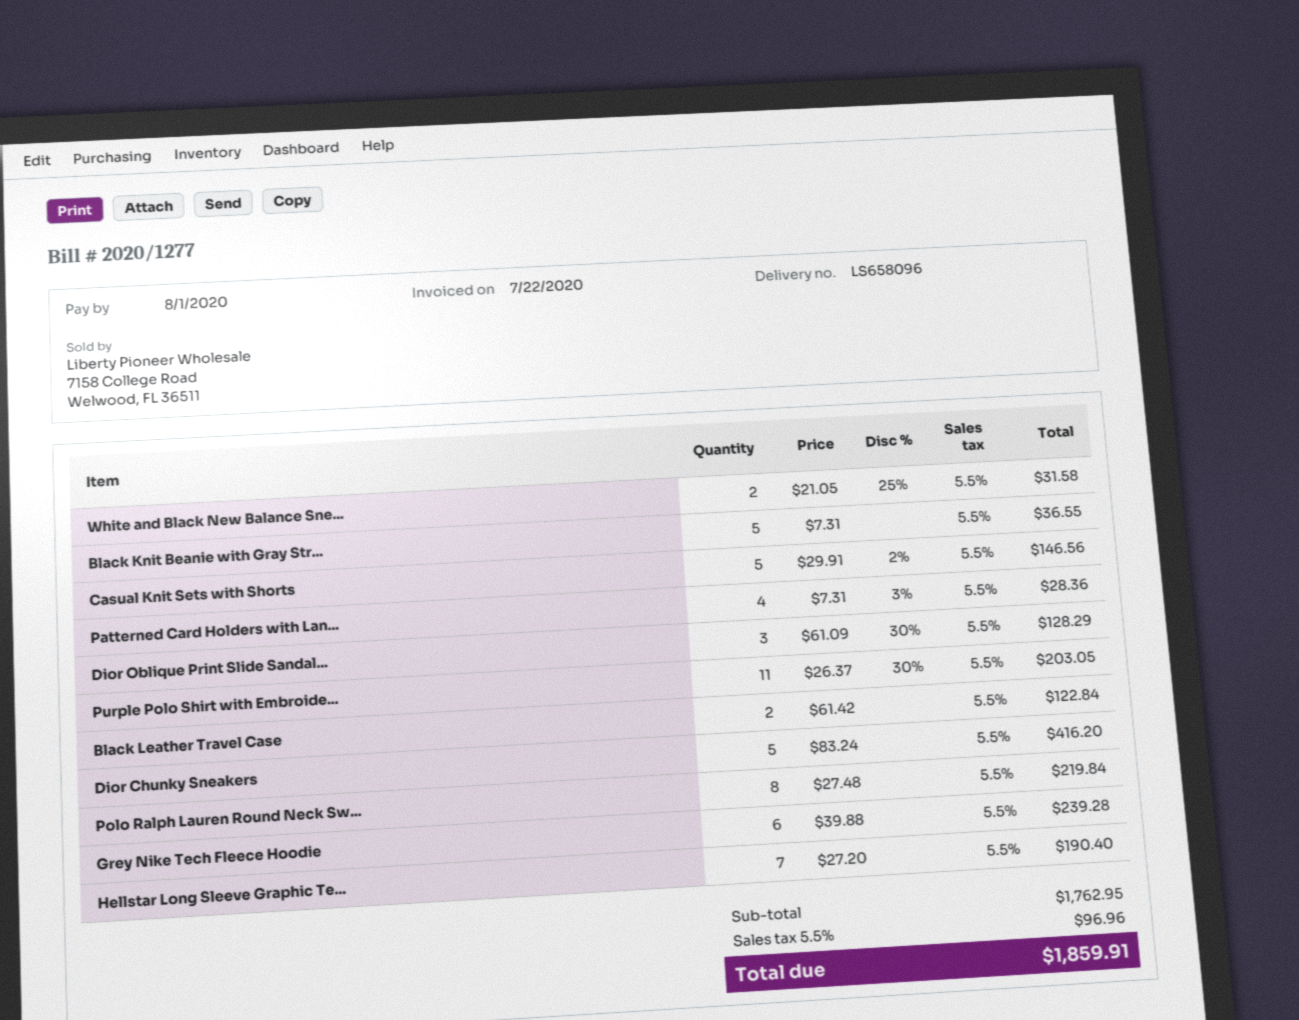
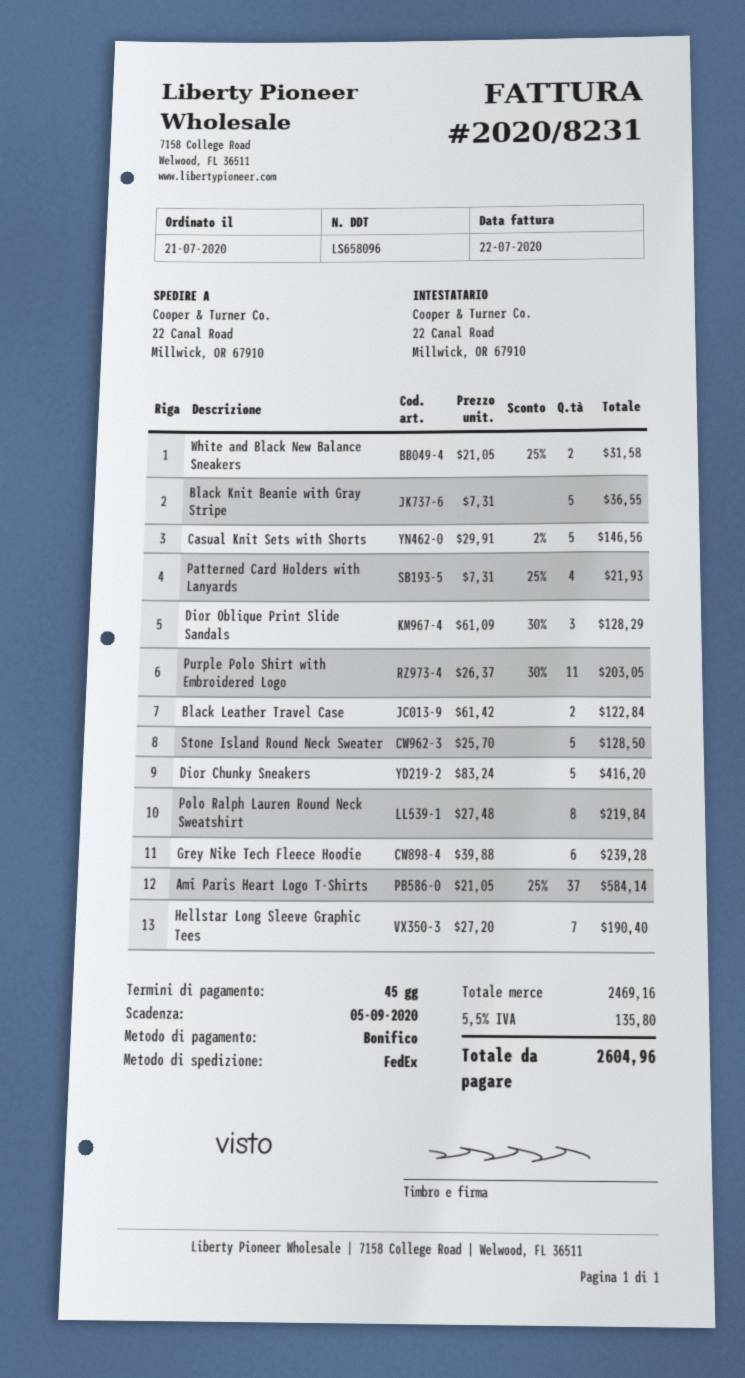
invoice number: 2020/1277 -> 2020/8231
due date: 2020-08-01 -> 2020-09-05
Patterned Card Holders with Lan...: 4 x 7.31 - 3% = 28.36 -> 4 x 7.31 - 25% = 21.93
Stone Island Round Neck Sweater: none -> 5 x 25.70 = 128.50
Ami Paris Heart Logo T-Shirts: none -> 37 x 21.05 - 25% = 584.14
subtotal: 1762.95 -> 2469.16
tax: 5.5% = 96.96 -> 5.5% = 135.80
total: 1859.91 -> 2604.96

